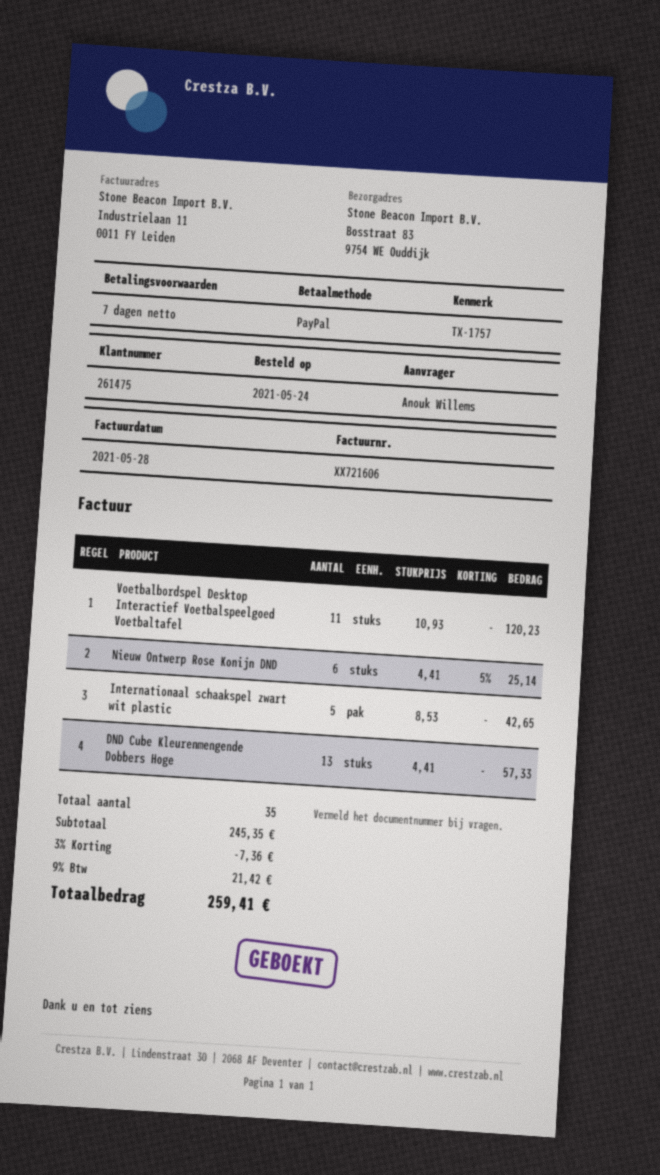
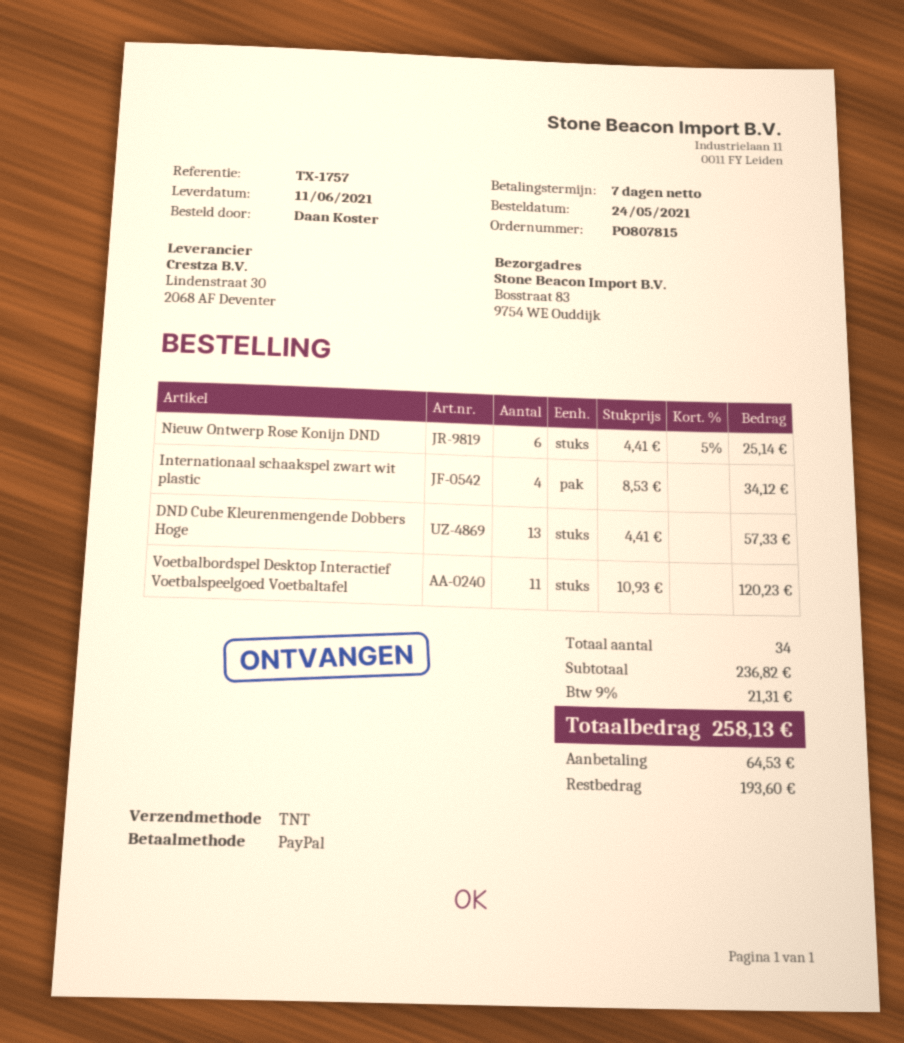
ordered by: Anouk Willems -> Daan Koster
Internationaal schaakspel zwart wit plastic: 5 x 8.53 = 42.65 -> 4 x 8.53 = 34.12
total quantity: 35 -> 34
subtotal: 245.35 -> 236.82
discount: 3% = 7.36 -> none
tax: 9% = 21.42 -> 9% = 21.31
total: 259.41 -> 258.13

